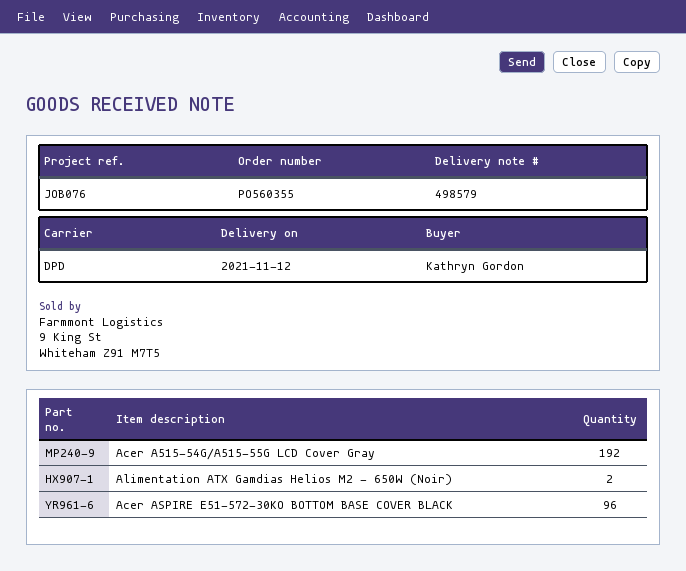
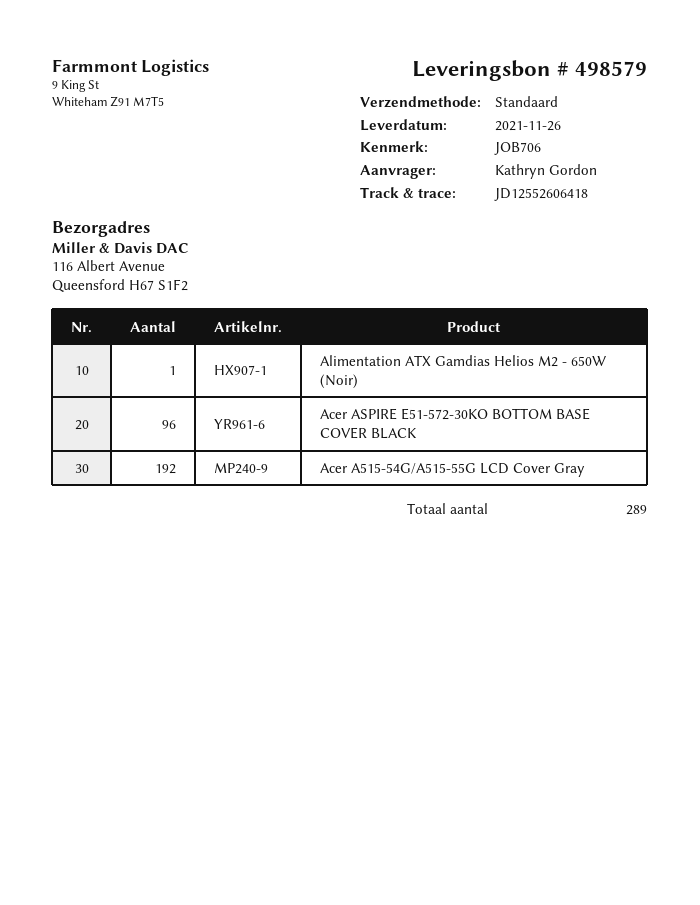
delivery date: 2021-11-12 -> 2021-11-26
reference: JOB076 -> JOB706
shipping method: DPD -> standard
Alimentation ATX Gamdias Helios M2 - 650W (Noir): 2 -> 1

